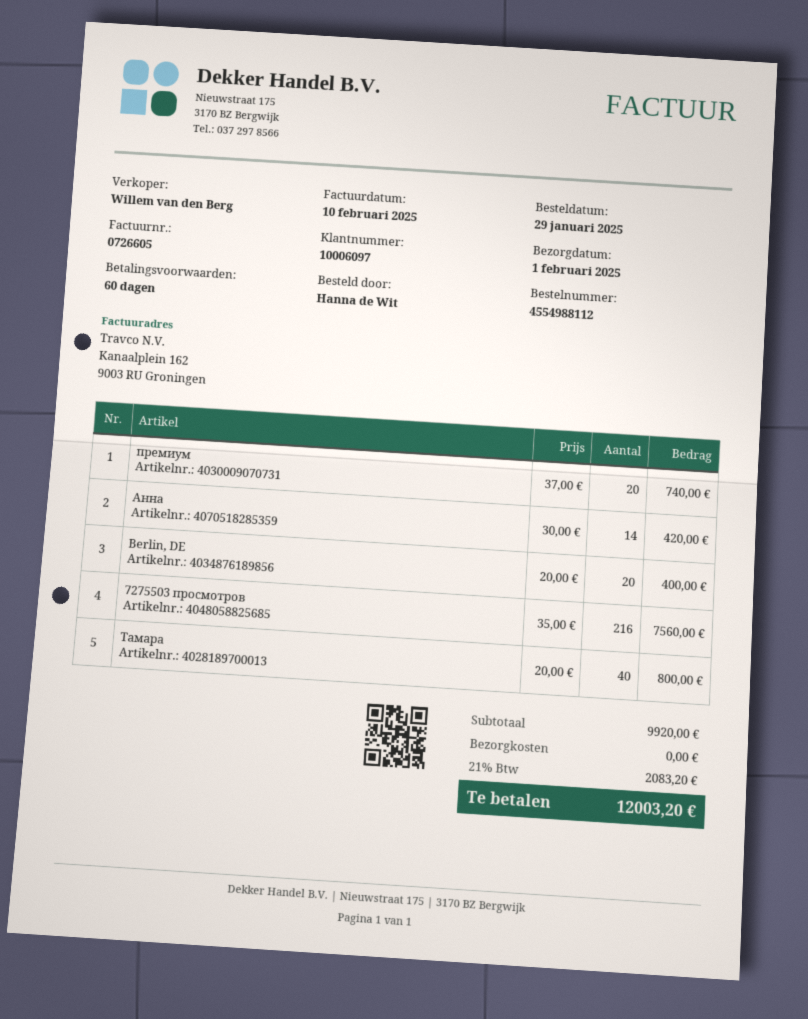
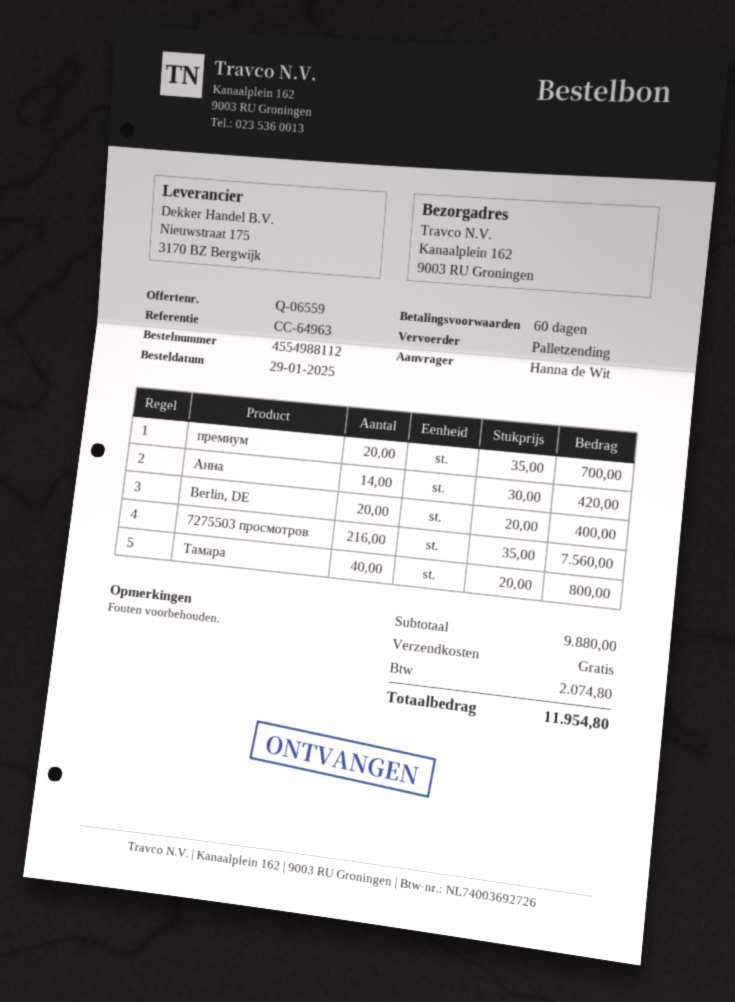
премиум: 20 x 37.00 = 740.00 -> 20 x 35.00 = 700.00
subtotal: 9920.00 -> 9880.00
tax: 2083.20 -> 2074.80
total: 12003.20 -> 11954.80

